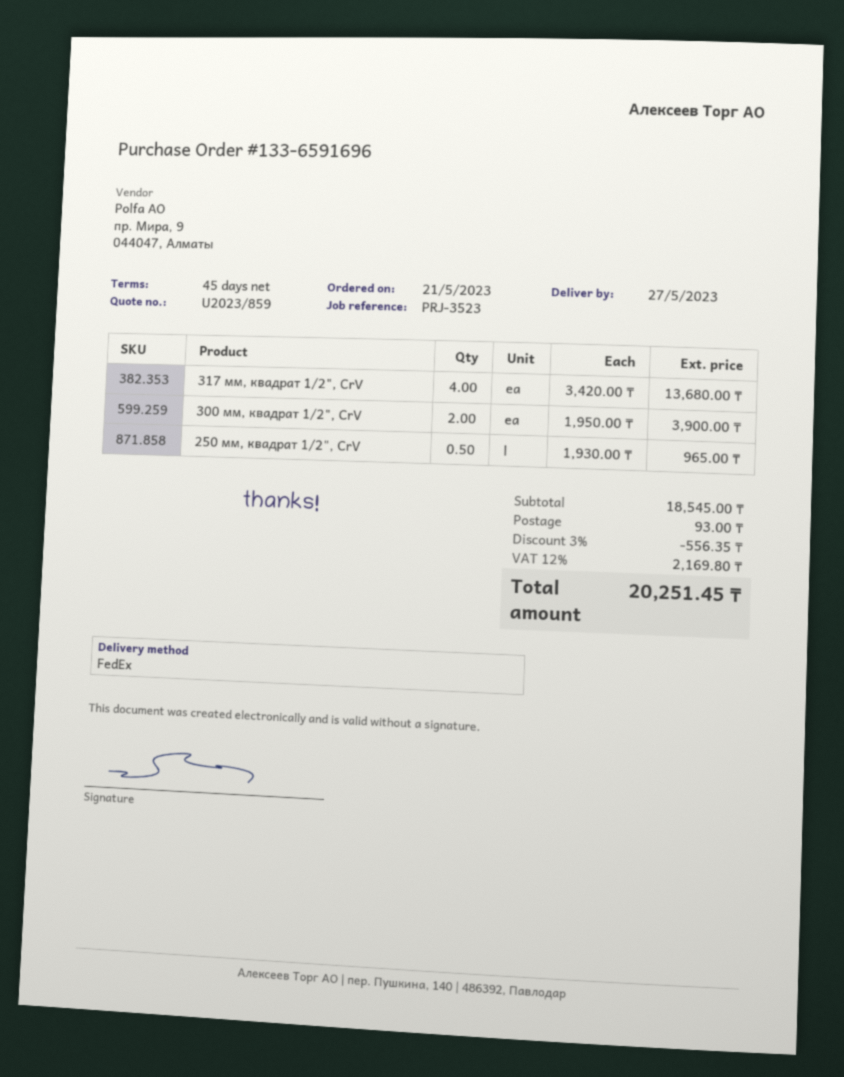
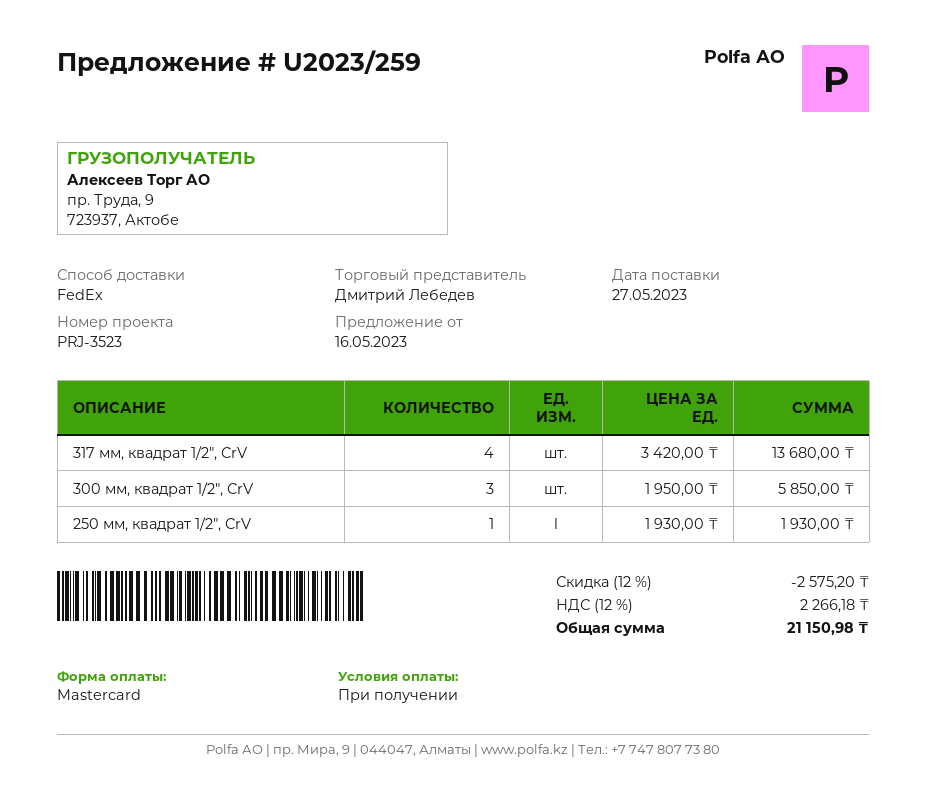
quote number: U2023/859 -> U2023/259
payment terms: 45 days -> on receipt
300 мм, квадрат 1/2", CrV: 2 x 1950.00 = 3900.00 -> 3 x 1950.00 = 5850.00
250 мм, квадрат 1/2", CrV: 0.5 x 1930.00 = 965.00 -> 1 x 1930.00 = 1930.00
discount: 3% = 556.35 -> 12% = 2575.20
shipping: 93.00 -> none
tax: 12% = 2169.80 -> 12% = 2266.18
total: 20251.45 -> 21150.98

